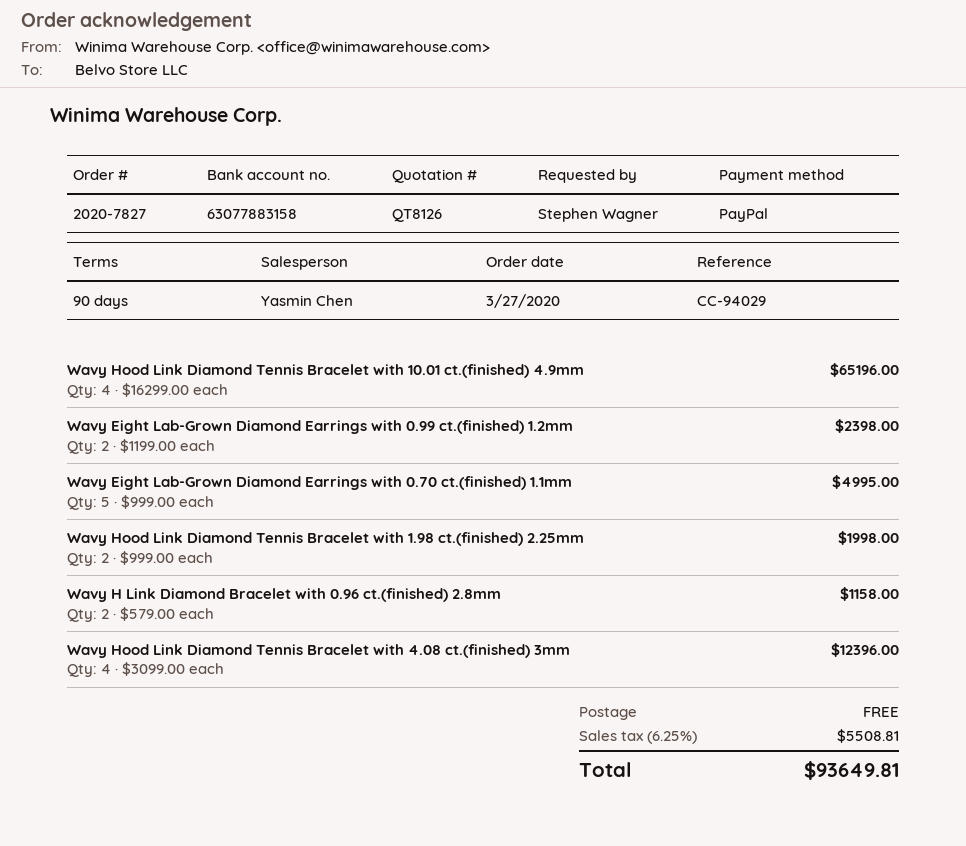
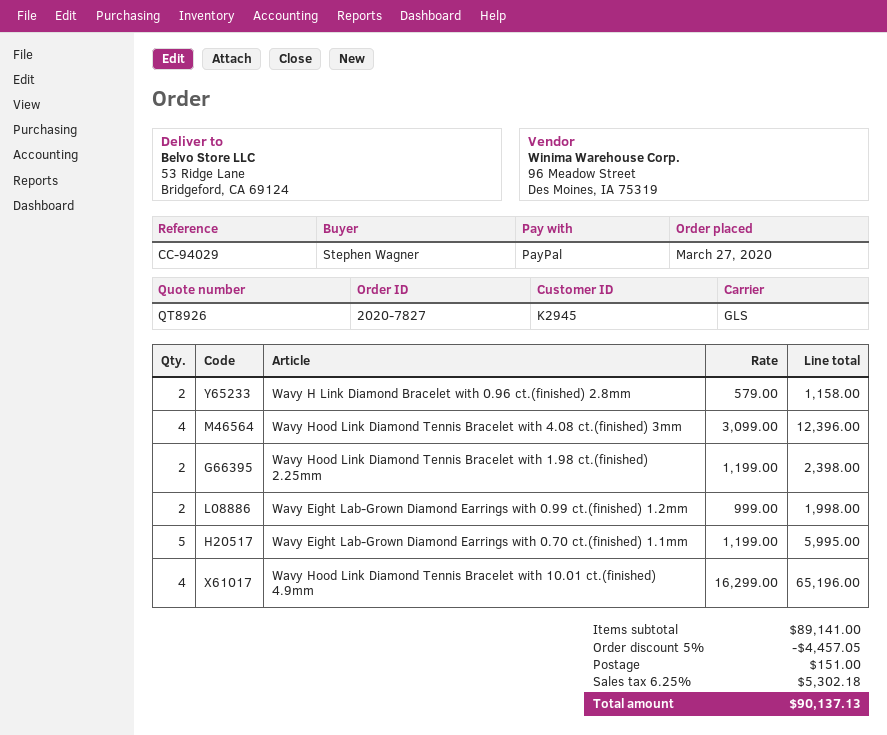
quote number: QT8126 -> QT8926
Wavy Eight Lab-Grown Diamond Earrings with 0.99 ct.(finished) 1.2mm: 2 x 1199.00 = 2398.00 -> 2 x 999.00 = 1998.00
Wavy Eight Lab-Grown Diamond Earrings with 0.70 ct.(finished) 1.1mm: 5 x 999.00 = 4995.00 -> 5 x 1199.00 = 5995.00
Wavy Hood Link Diamond Tennis Bracelet with 1.98 ct.(finished) 2.25mm: 2 x 999.00 = 1998.00 -> 2 x 1199.00 = 2398.00
discount: none -> 5% = 4457.05
shipping: 0.00 -> 151.00
tax: 6.25% = 5508.81 -> 6.25% = 5302.18
total: 93649.81 -> 90137.13

